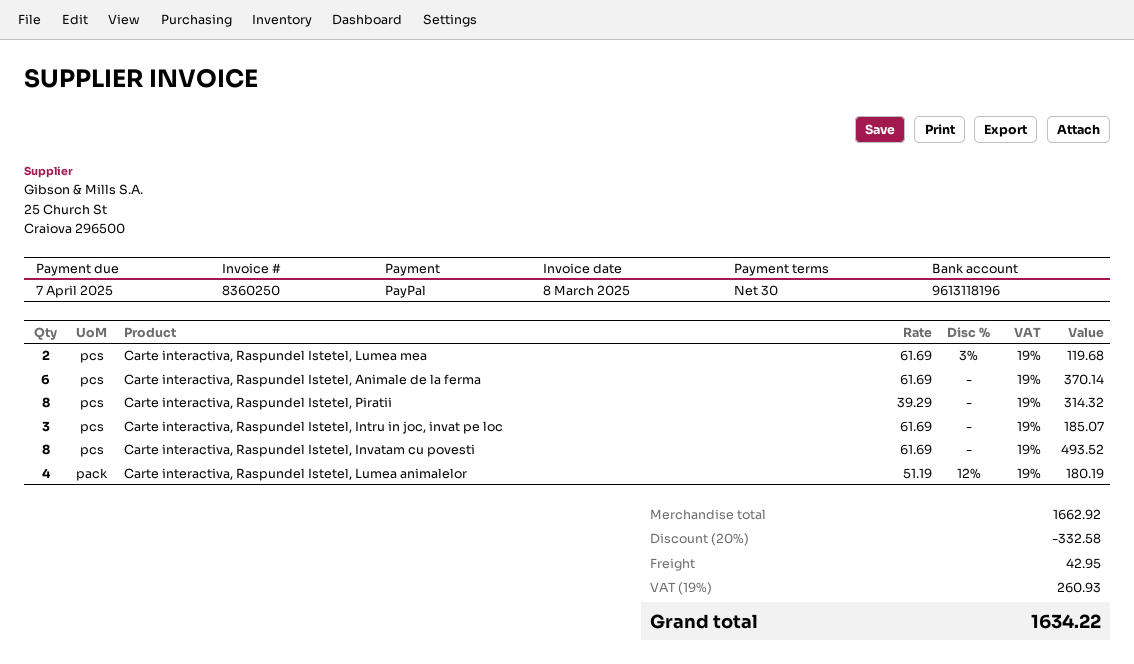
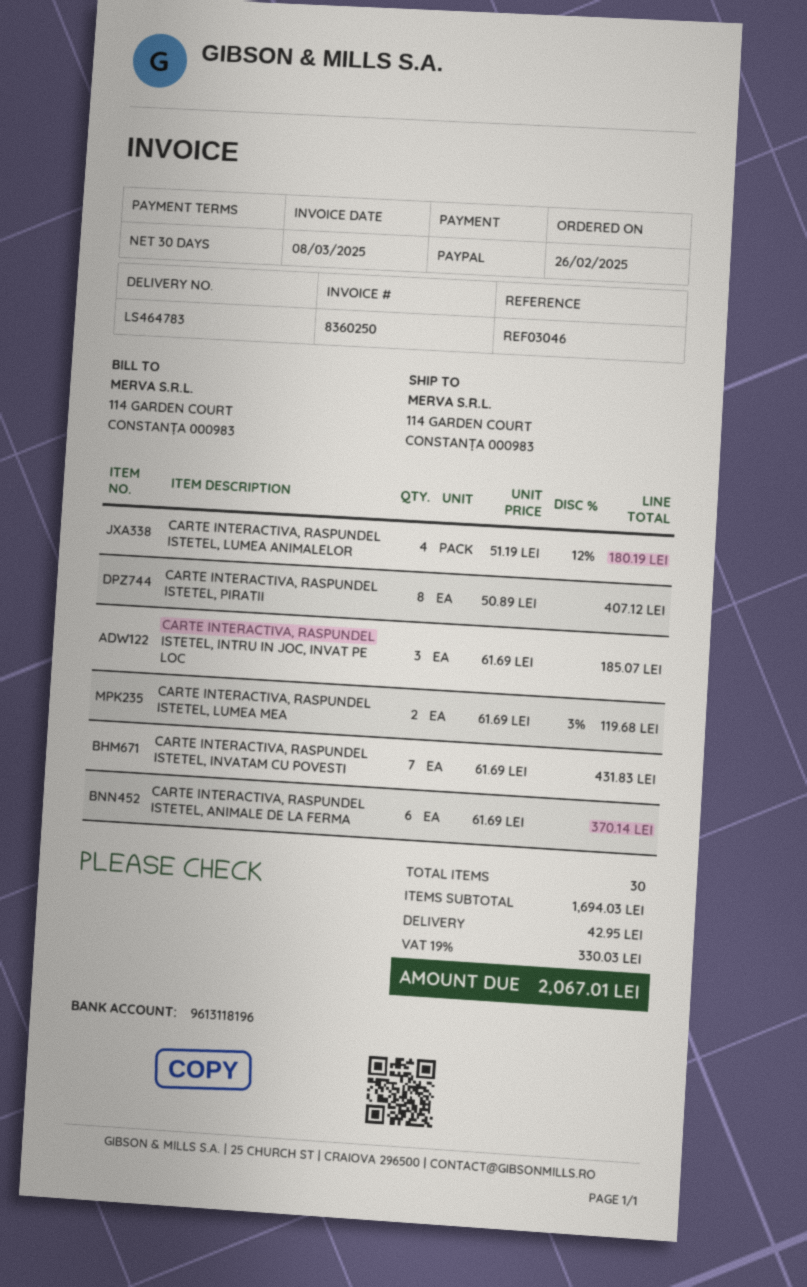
Carte interactiva, Raspundel Istetel, Piratii: 8 x 39.29 = 314.32 -> 8 x 50.89 = 407.12
Carte interactiva, Raspundel Istetel, Invatam cu povesti: 8 x 61.69 = 493.52 -> 7 x 61.69 = 431.83
subtotal: 1662.92 -> 1694.03
discount: 20% = 332.58 -> none
tax: 19% = 260.93 -> 19% = 330.03
total: 1634.22 -> 2067.01

